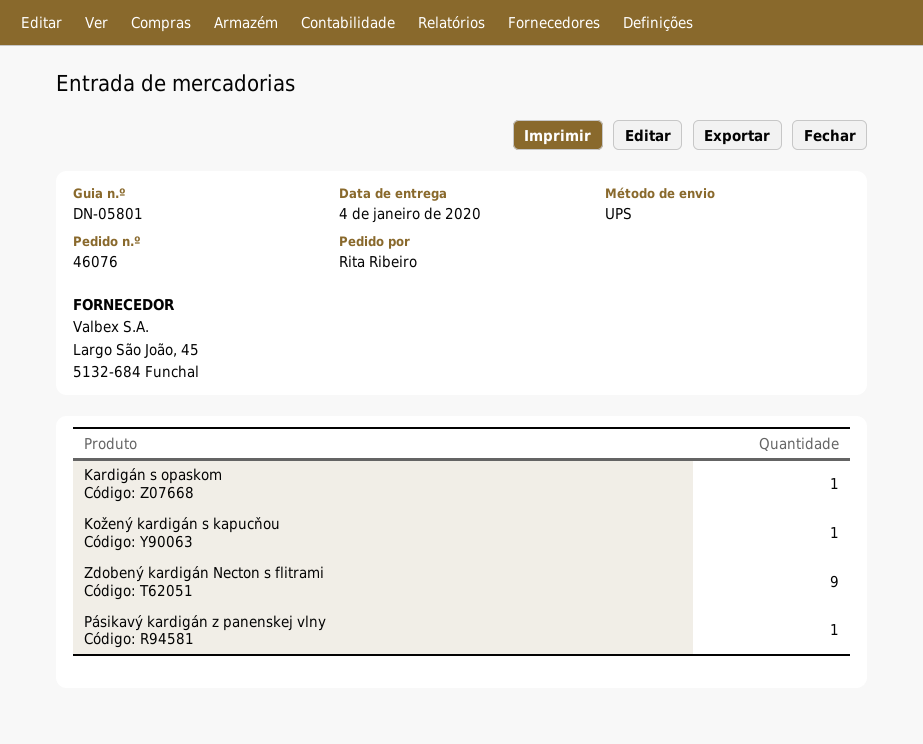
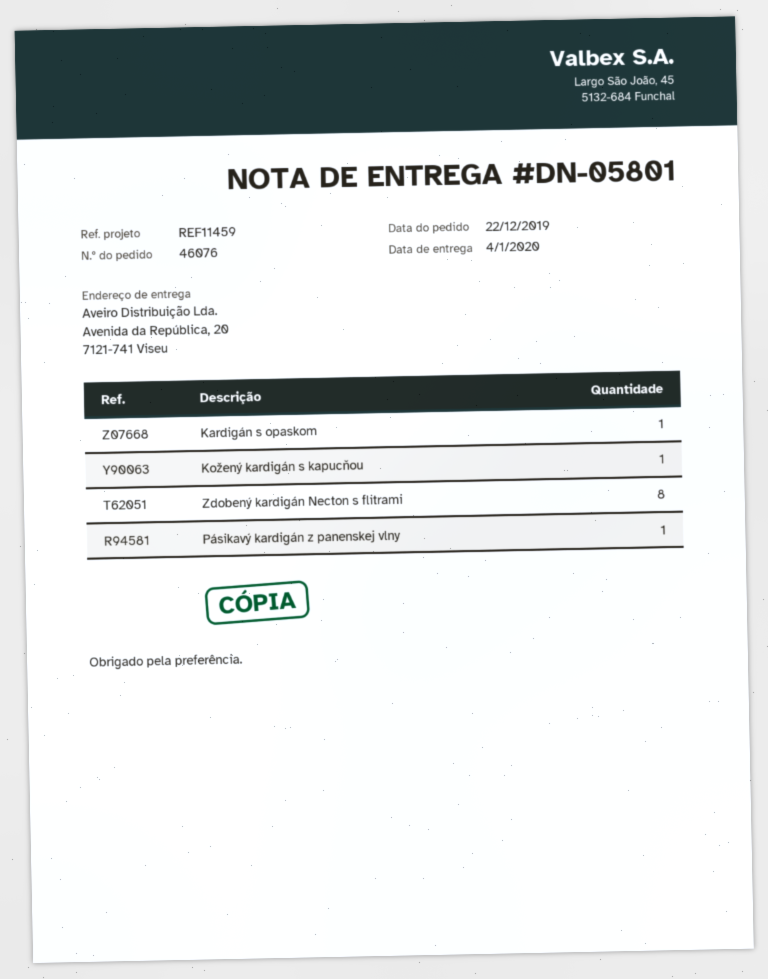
Zdobený kardigán Necton s flitrami: 9 -> 8

